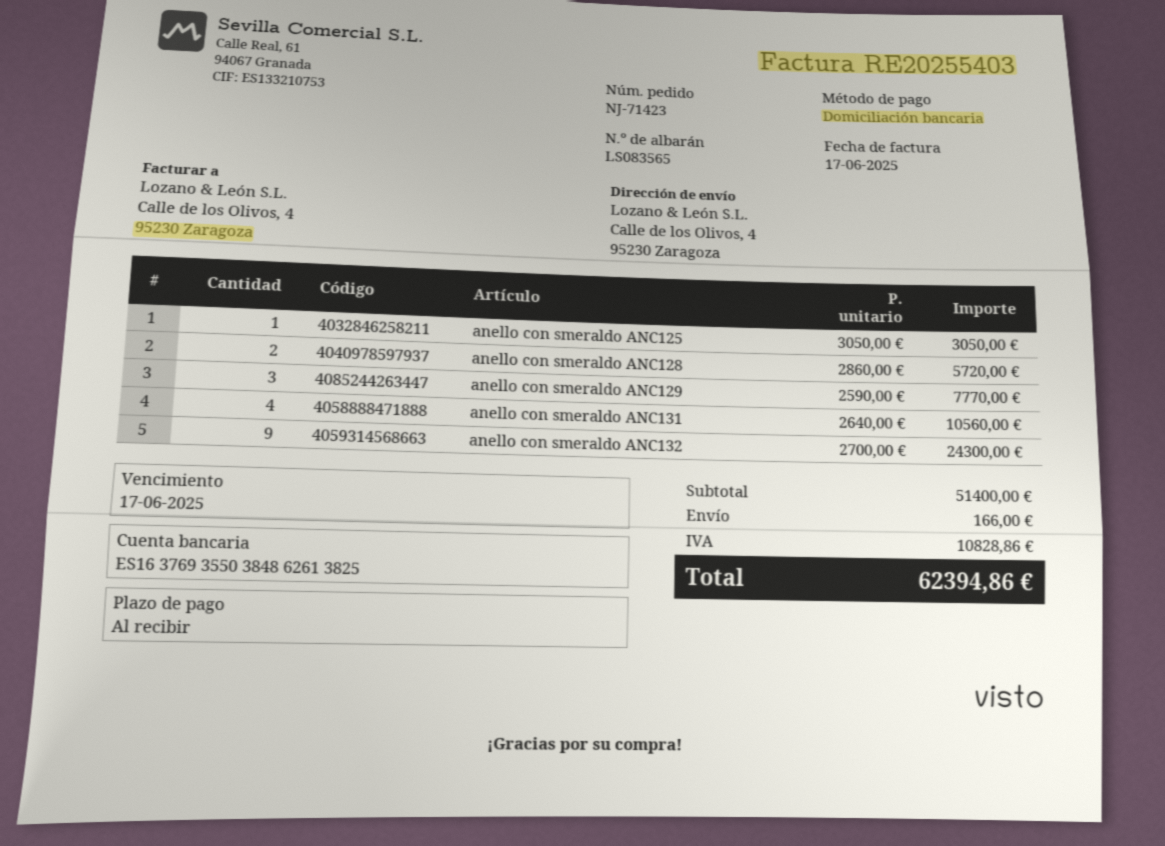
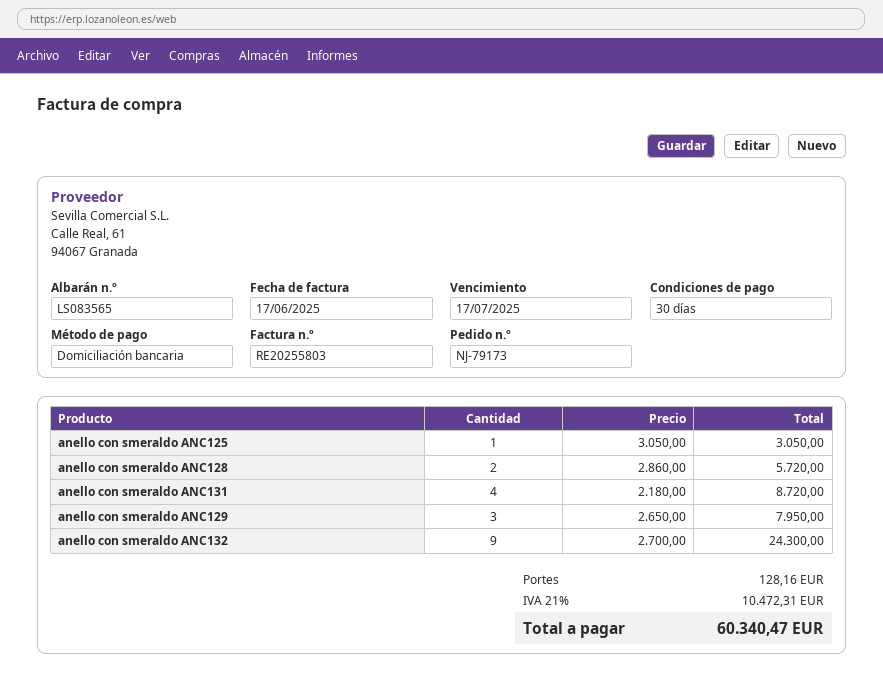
order number: NJ-71423 -> NJ-79173
invoice number: RE20255403 -> RE20255803
payment terms: on receipt -> 30 days
due date: 2025-06-17 -> 2025-07-17
anello con smeraldo ANC129: 3 x 2590.00 = 7770.00 -> 3 x 2650.00 = 7950.00
anello con smeraldo ANC131: 4 x 2640.00 = 10560.00 -> 4 x 2180.00 = 8720.00
shipping: 166.00 -> 128.16
tax: 10828.86 -> 10472.31
total: 62394.86 -> 60340.47

